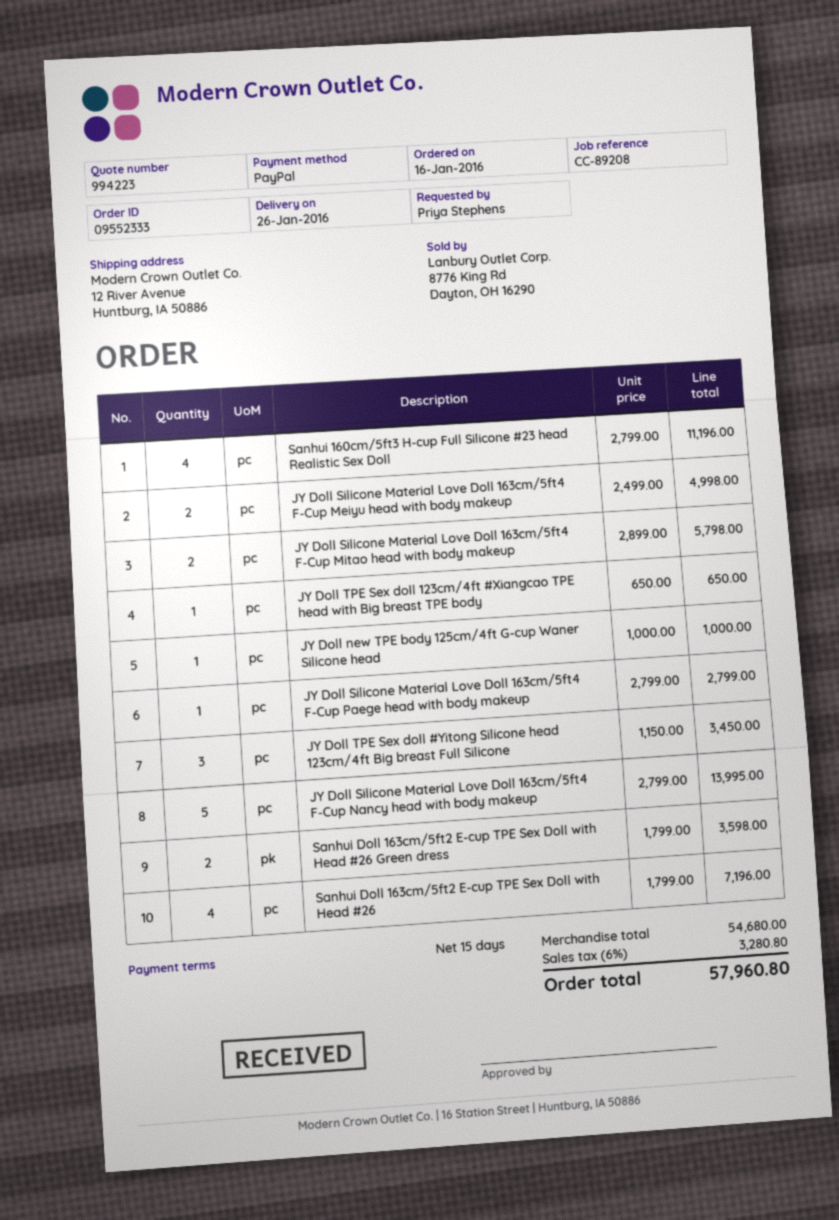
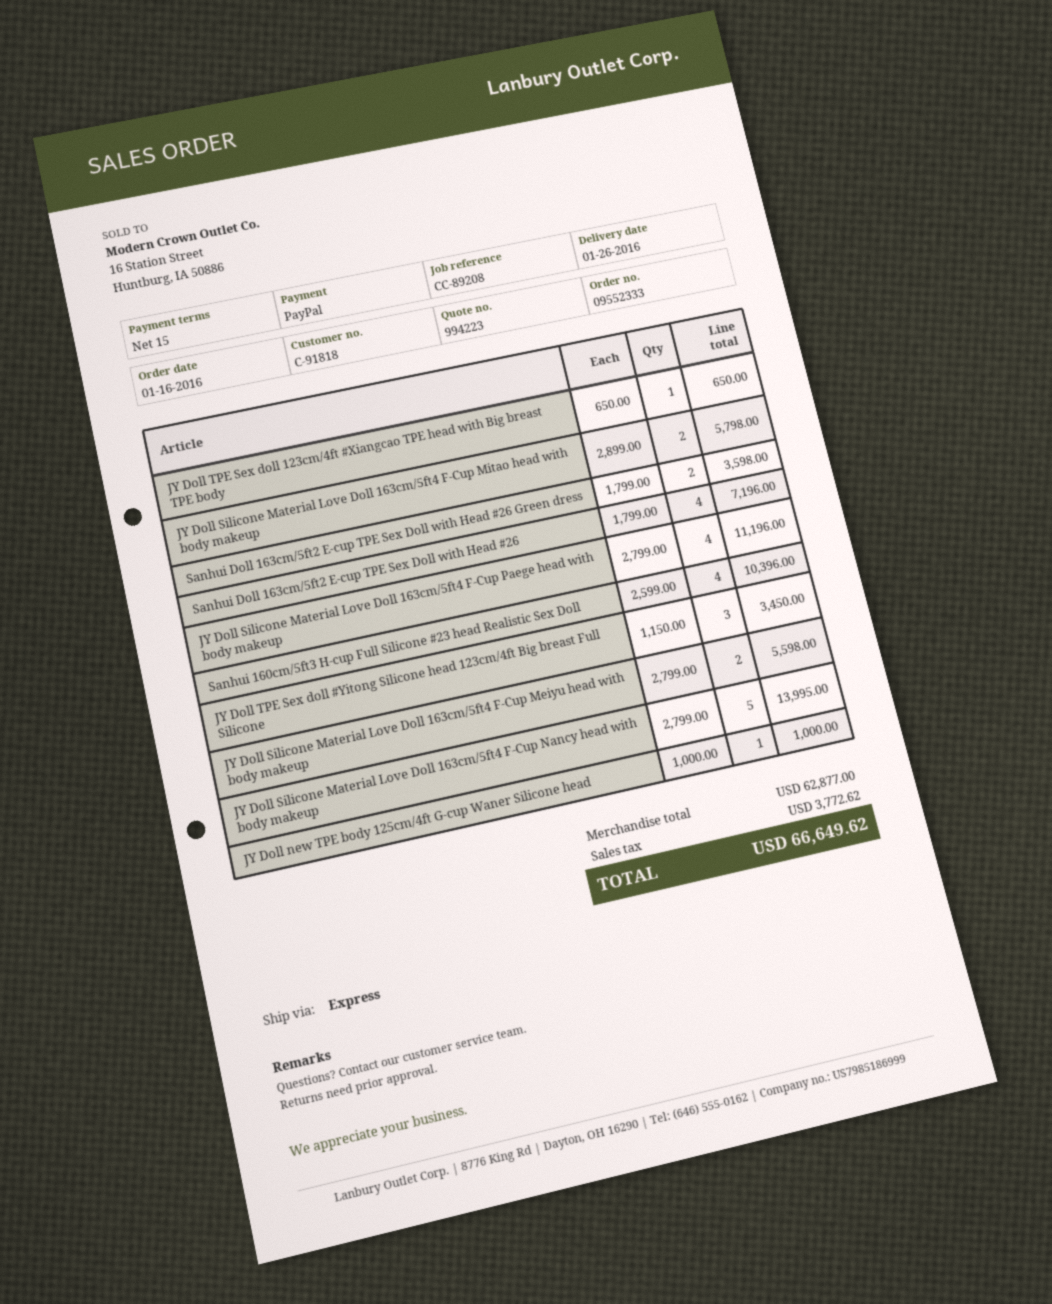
Sanhui 160cm/5ft3 H-cup Full Silicone #23 head Realistic Sex Doll: 4 x 2799.00 = 11196.00 -> 4 x 2599.00 = 10396.00
JY Doll Silicone Material Love Doll 163cm/5ft4 F-Cup Meiyu head with body makeup: 2 x 2499.00 = 4998.00 -> 2 x 2799.00 = 5598.00
JY Doll Silicone Material Love Doll 163cm/5ft4 F-Cup Paege head with body makeup: 1 x 2799.00 = 2799.00 -> 4 x 2799.00 = 11196.00
subtotal: 54680.00 -> 62877.00
tax: 3280.80 -> 3772.62
total: 57960.80 -> 66649.62

